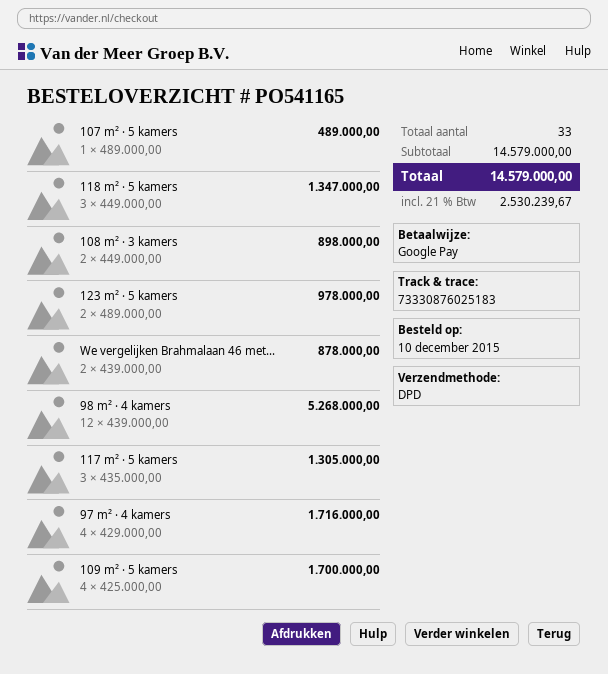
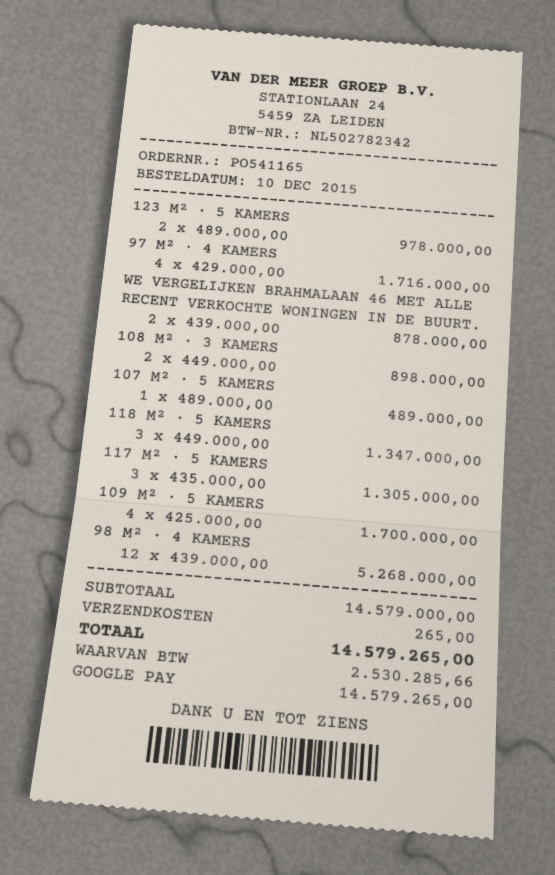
shipping: none -> 265.00
tax: 2530239.67 -> 2530285.66
total: 14579000.00 -> 14579265.00

